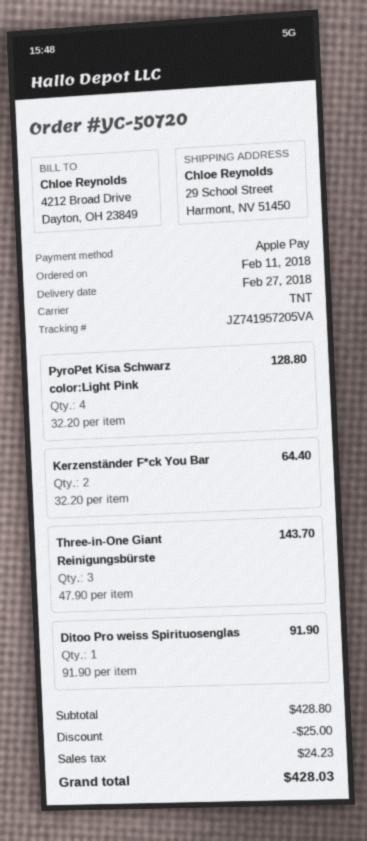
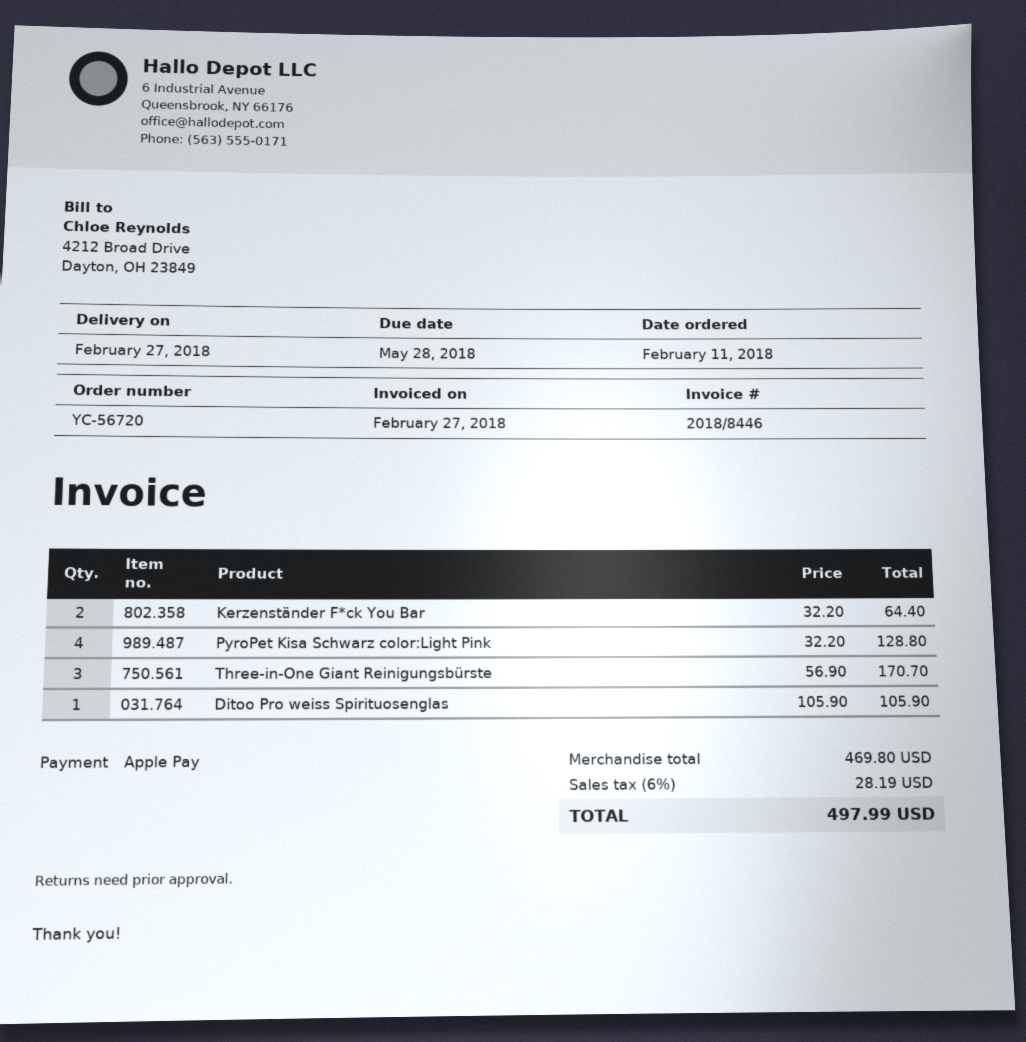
order number: YC-50720 -> YC-56720
Three-in-One Giant Reinigungsbürste: 3 x 47.90 = 143.70 -> 3 x 56.90 = 170.70
Ditoo Pro weiss Spirituosenglas: 1 x 91.90 = 91.90 -> 1 x 105.90 = 105.90
subtotal: 428.80 -> 469.80
discount: 25.00 -> none
tax: 24.23 -> 28.19
total: 428.03 -> 497.99

